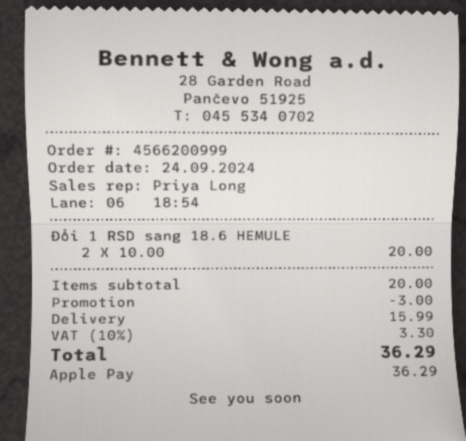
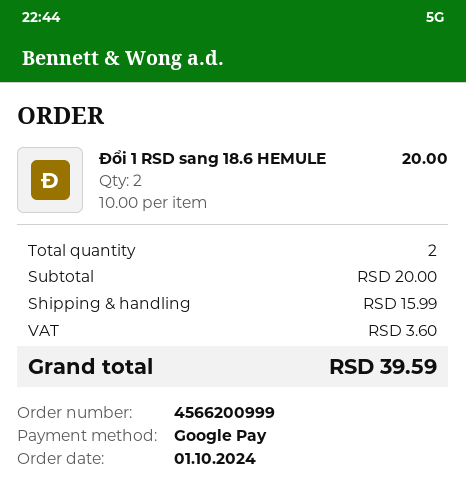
order date: 2024-09-24 -> 2024-10-01
payment method: Apple Pay -> Google Pay
discount: 3.00 -> none
tax: 3.30 -> 3.60
total: 36.29 -> 39.59

